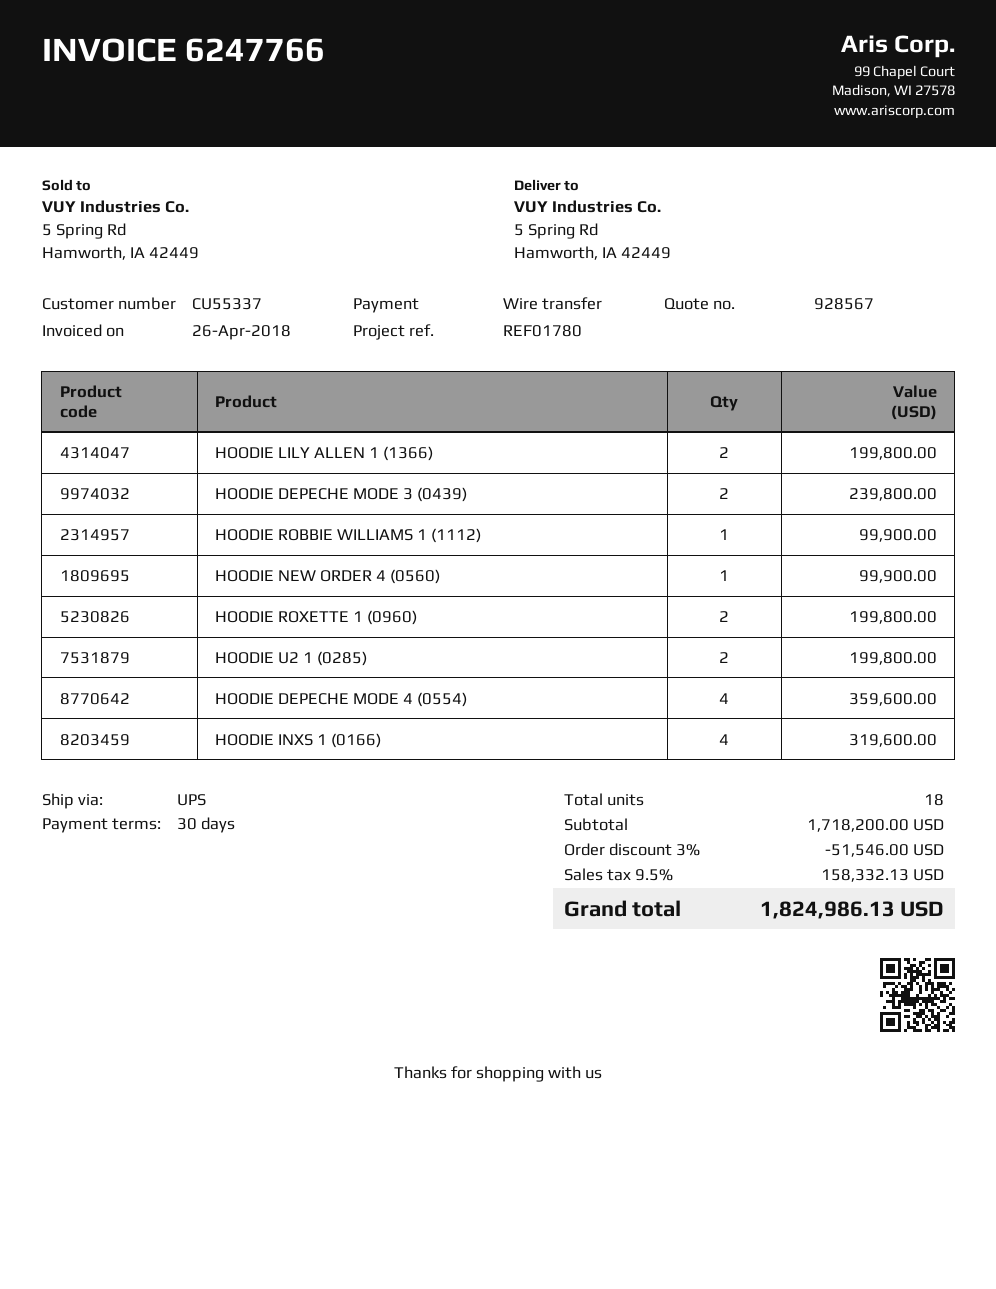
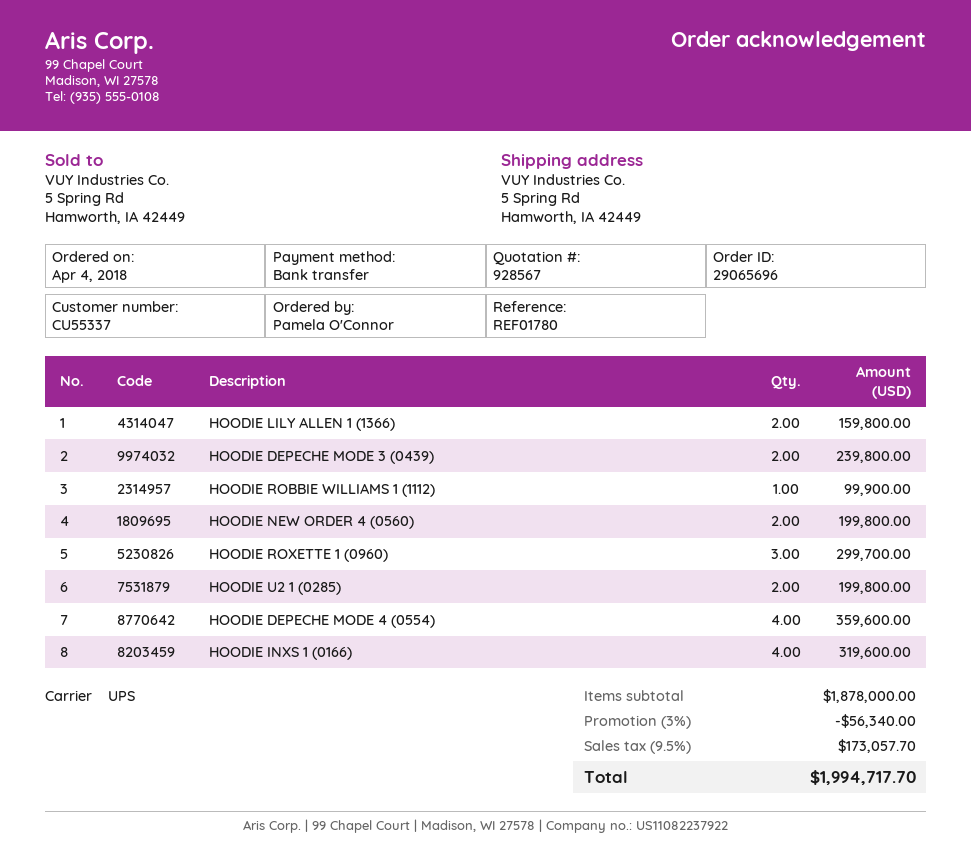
HOODIE LILY ALLEN 1 (1366): 2 for 199800.00 -> 2 for 159800.00
HOODIE NEW ORDER 4 (0560): 1 for 99900.00 -> 2 for 199800.00
HOODIE ROXETTE 1 (0960): 2 for 199800.00 -> 3 for 299700.00
subtotal: 1718200.00 -> 1878000.00
discount: 3% = 51546.00 -> 3% = 56340.00
tax: 9.5% = 158332.13 -> 9.5% = 173057.70
total: 1824986.13 -> 1994717.70

